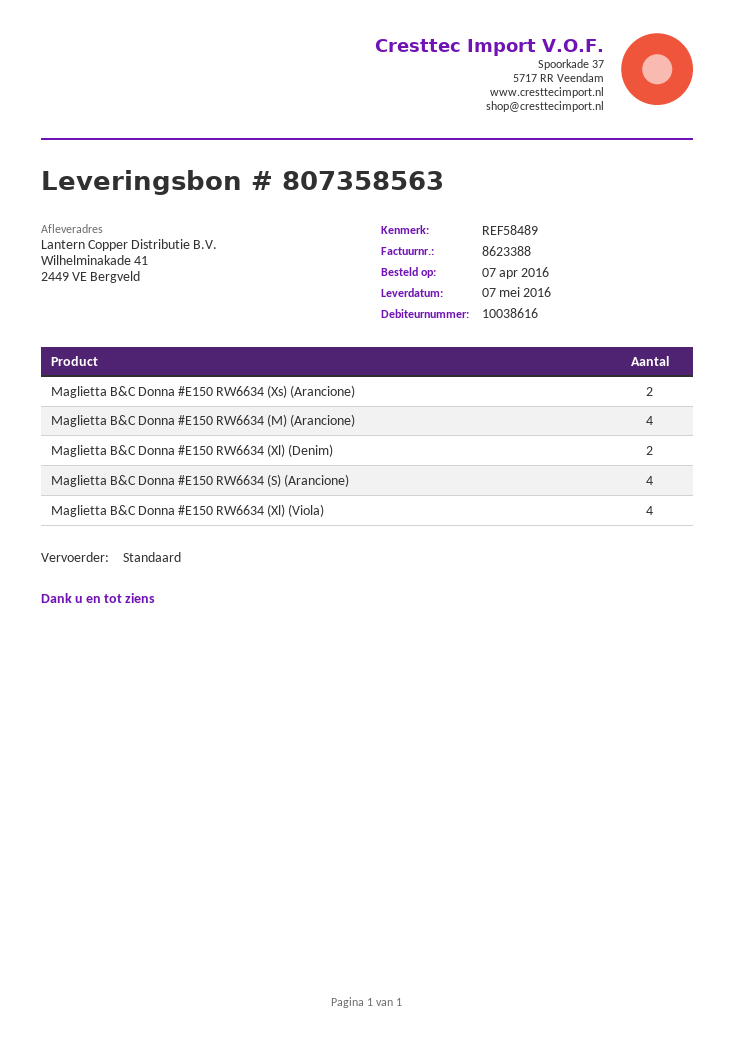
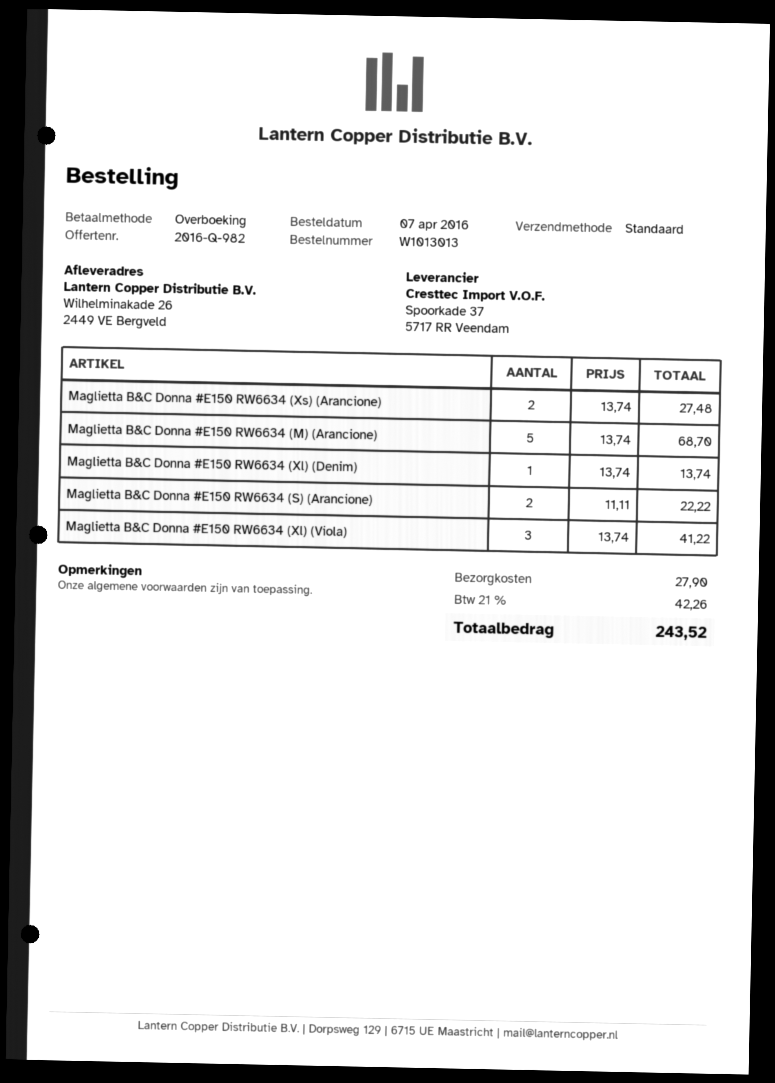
ship to: Wilhelminakade 41, 2449 VE Bergveld -> Wilhelminakade 26, 2449 VE Bergveld
Maglietta B&C Donna #E150 RW6634 (M) (Arancione): 4 -> 5
Maglietta B&C Donna #E150 RW6634 (Xl) (Denim): 2 -> 1
Maglietta B&C Donna #E150 RW6634 (S) (Arancione): 4 -> 2
Maglietta B&C Donna #E150 RW6634 (Xl) (Viola): 4 -> 3

